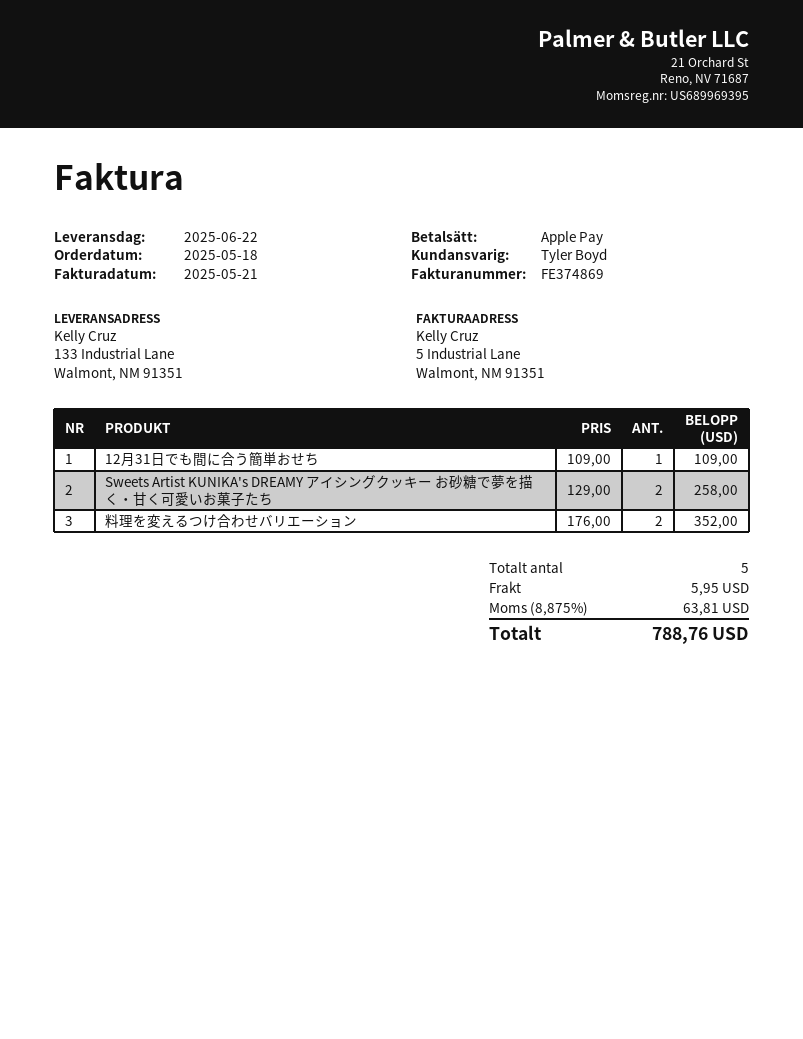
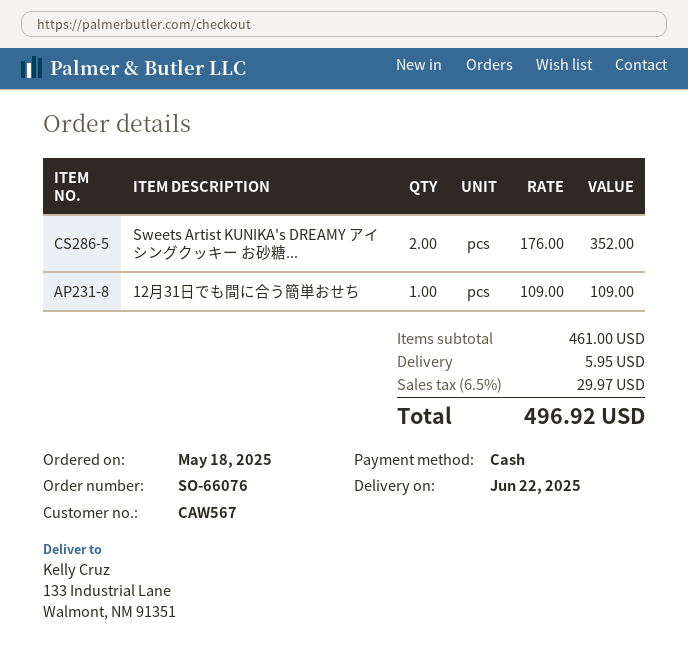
payment method: Apple Pay -> cash
Sweets Artist KUNIKA's DREAMY アイシングクッキー お砂糖で夢を描く・甘く可愛いお菓子たち: 2 x 129.00 = 258.00 -> 2 x 176.00 = 352.00
料理を変えるつけ合わせバリエーション: 2 x 176.00 = 352.00 -> none
tax: 8.875% = 63.81 -> 6.5% = 29.97
total: 788.76 -> 496.92

